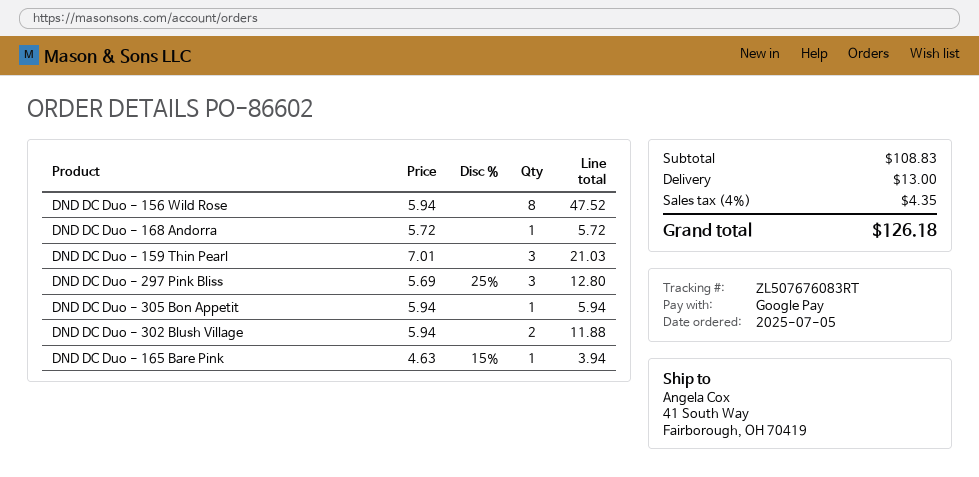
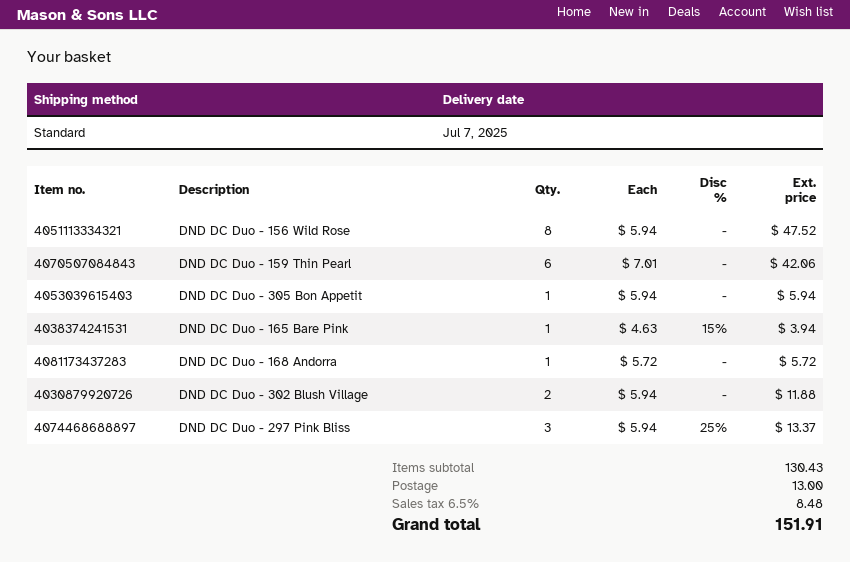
DND DC Duo - 159 Thin Pearl: 3 x 7.01 = 21.03 -> 6 x 7.01 = 42.06
DND DC Duo - 297 Pink Bliss: 3 x 5.69 - 25% = 12.80 -> 3 x 5.94 - 25% = 13.37
subtotal: 108.83 -> 130.43
tax: 4% = 4.35 -> 6.5% = 8.48
total: 126.18 -> 151.91

